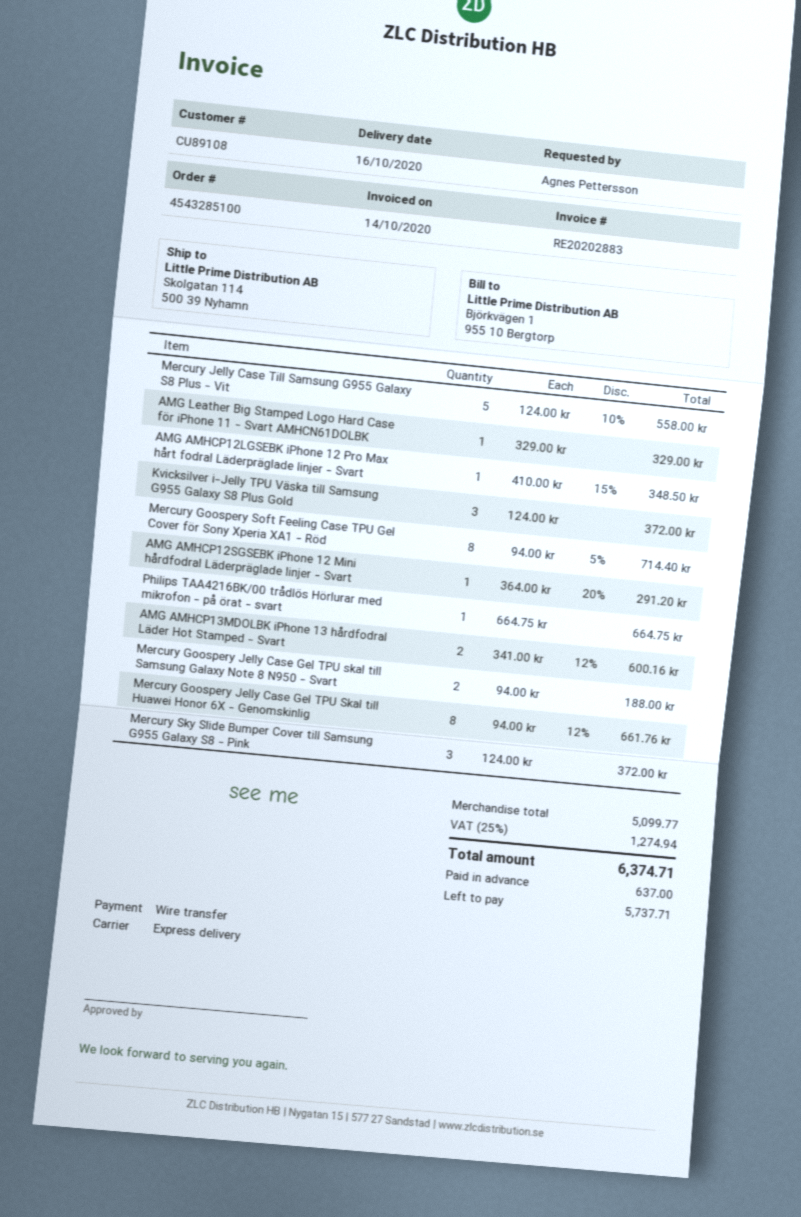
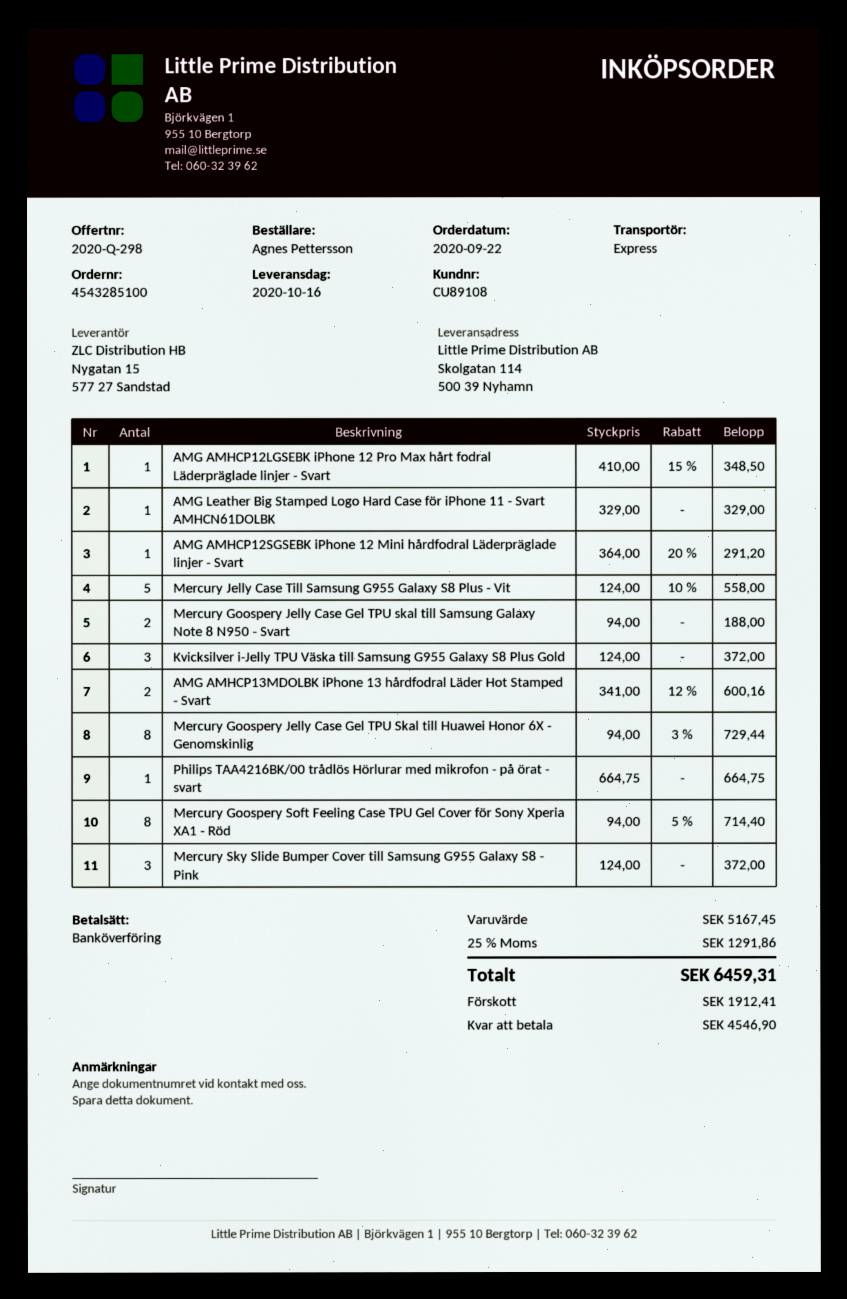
Mercury Goospery Jelly Case Gel TPU Skal till Huawei Honor 6X - Genomskinlig: 8 x 94.00 - 12% = 661.76 -> 8 x 94.00 - 3% = 729.44
subtotal: 5099.77 -> 5167.45
tax: 25% = 1274.94 -> 25% = 1291.86
total: 6374.71 -> 6459.31
deposit: 637.00 -> 1912.41
balance: 5737.71 -> 4546.90

